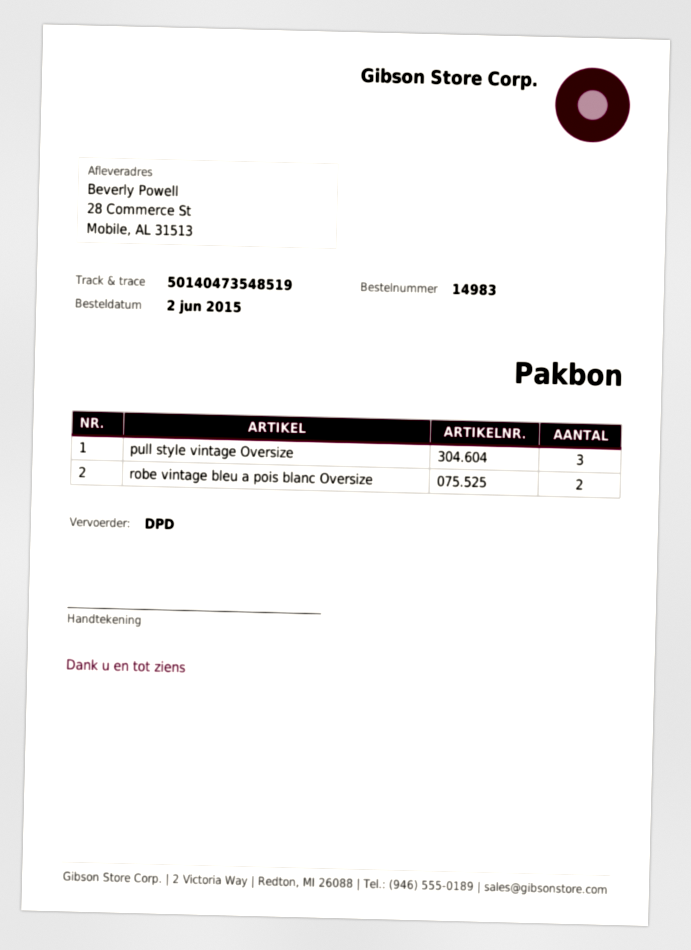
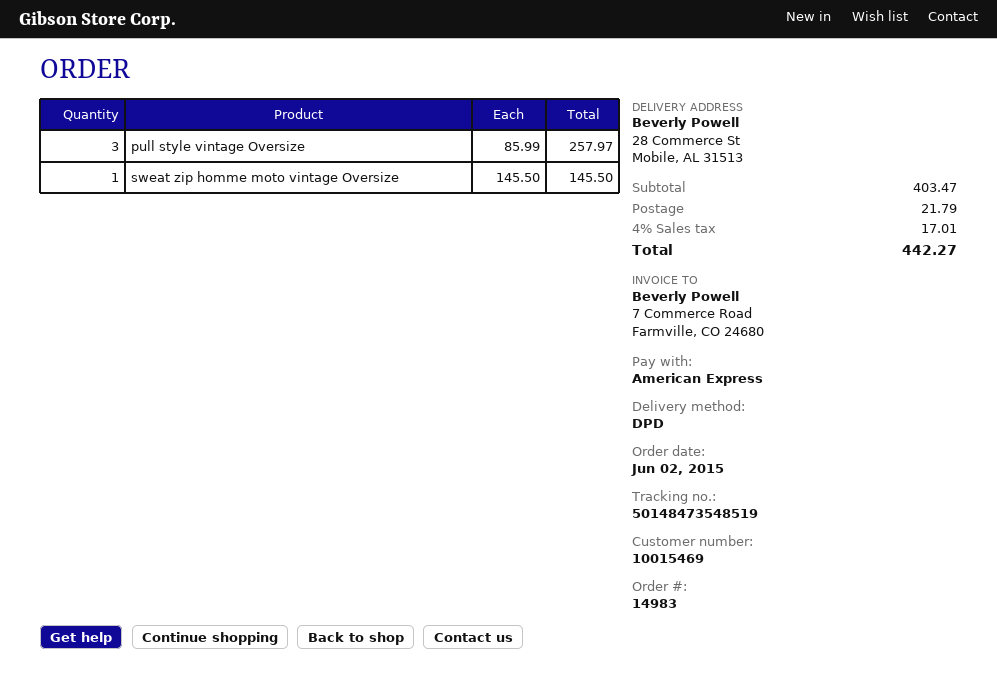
tracking number: 50140473548519 -> 50148473548519
robe vintage bleu a pois blanc Oversize: 2 -> none
sweat zip homme moto vintage Oversize: none -> 1

